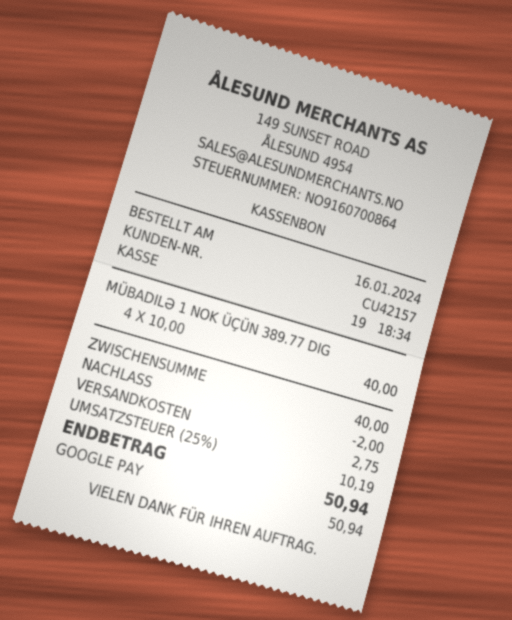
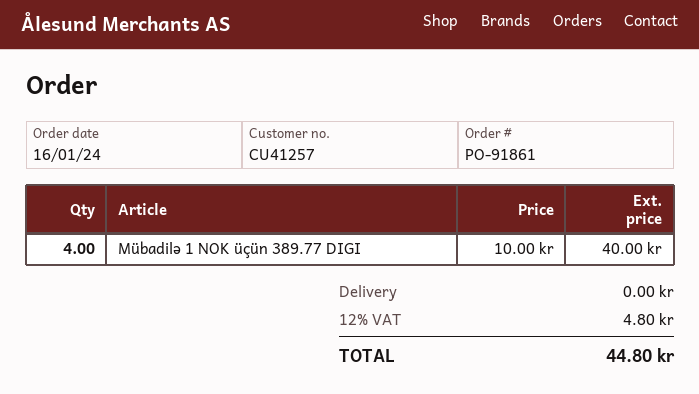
customer number: CU42157 -> CU41257
discount: 2.00 -> none
shipping: 2.75 -> 0.00
tax: 25% = 10.19 -> 12% = 4.80
total: 50.94 -> 44.80

